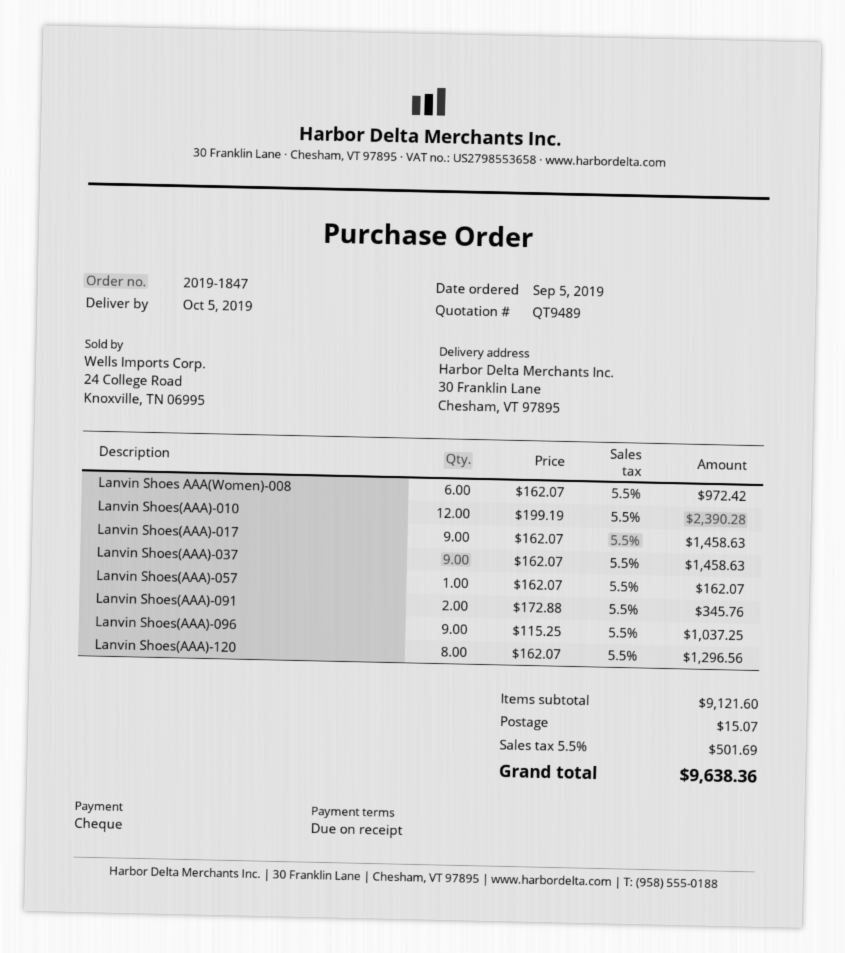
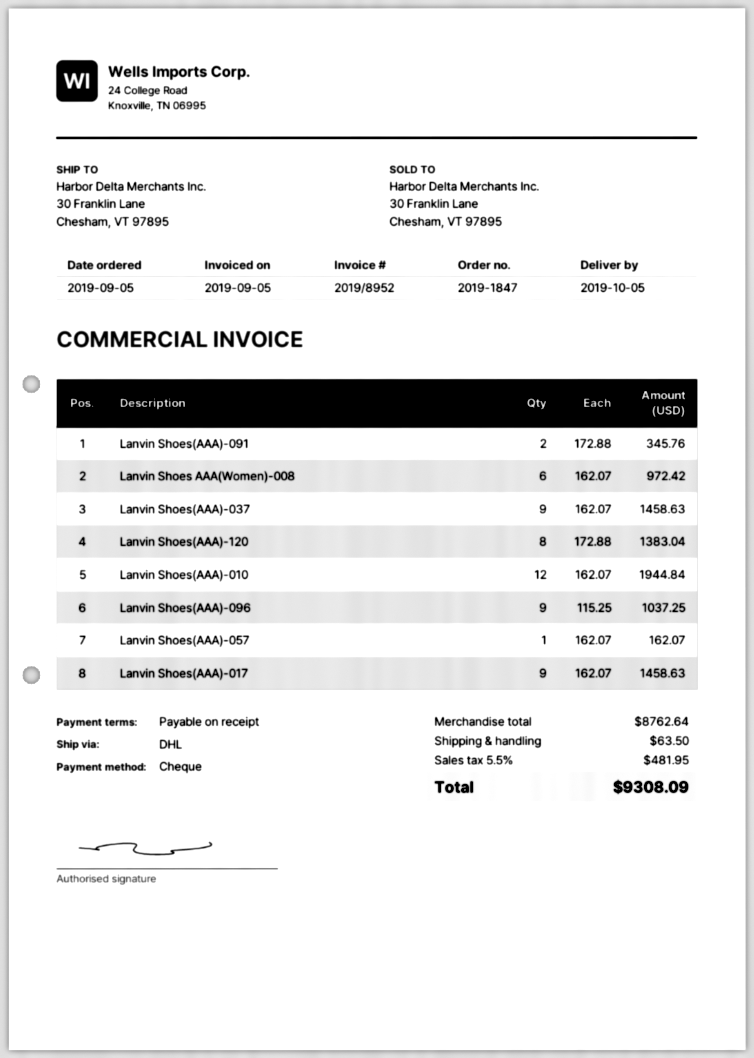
Lanvin Shoes(AAA)-010: 12 x 199.19 = 2390.28 -> 12 x 162.07 = 1944.84
Lanvin Shoes(AAA)-120: 8 x 162.07 = 1296.56 -> 8 x 172.88 = 1383.04
subtotal: 9121.60 -> 8762.64
shipping: 15.07 -> 63.50
tax: 5.5% = 501.69 -> 5.5% = 481.95
total: 9638.36 -> 9308.09

